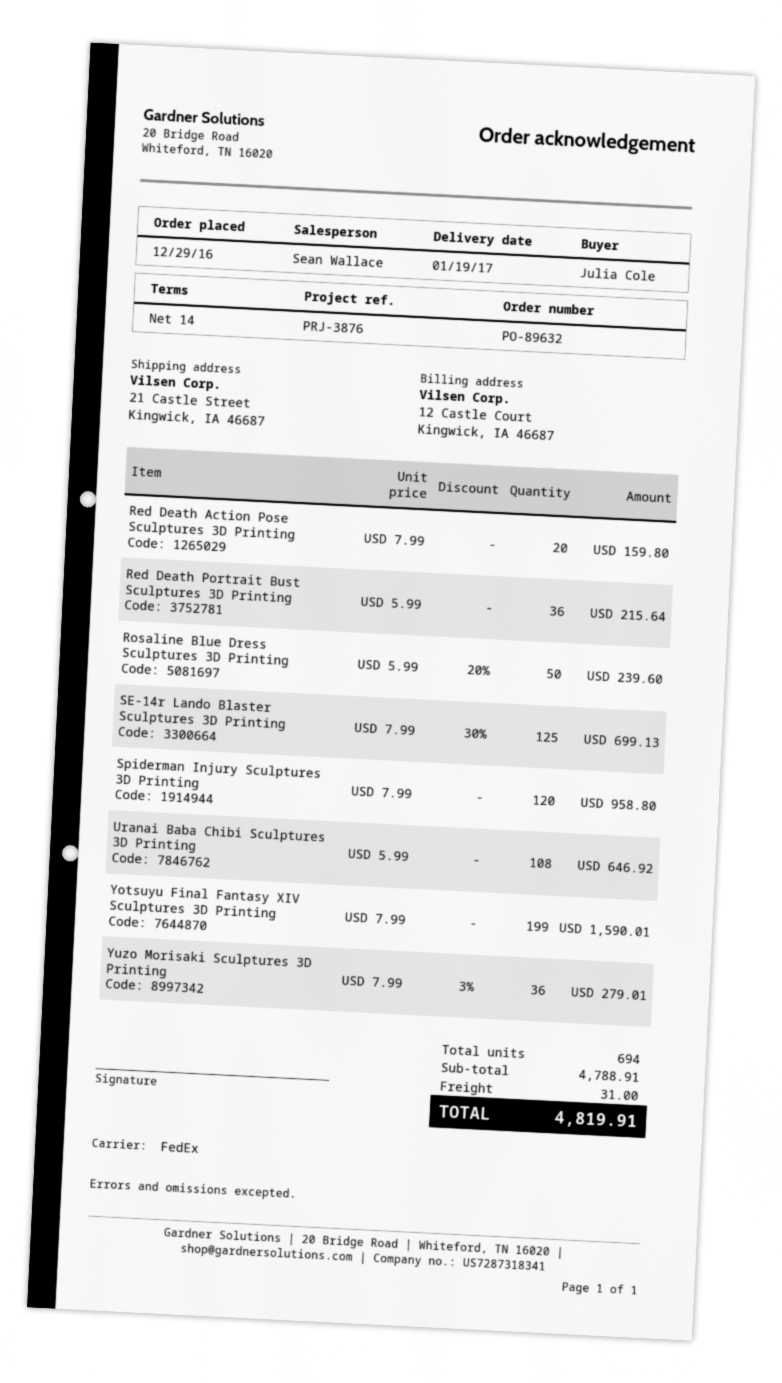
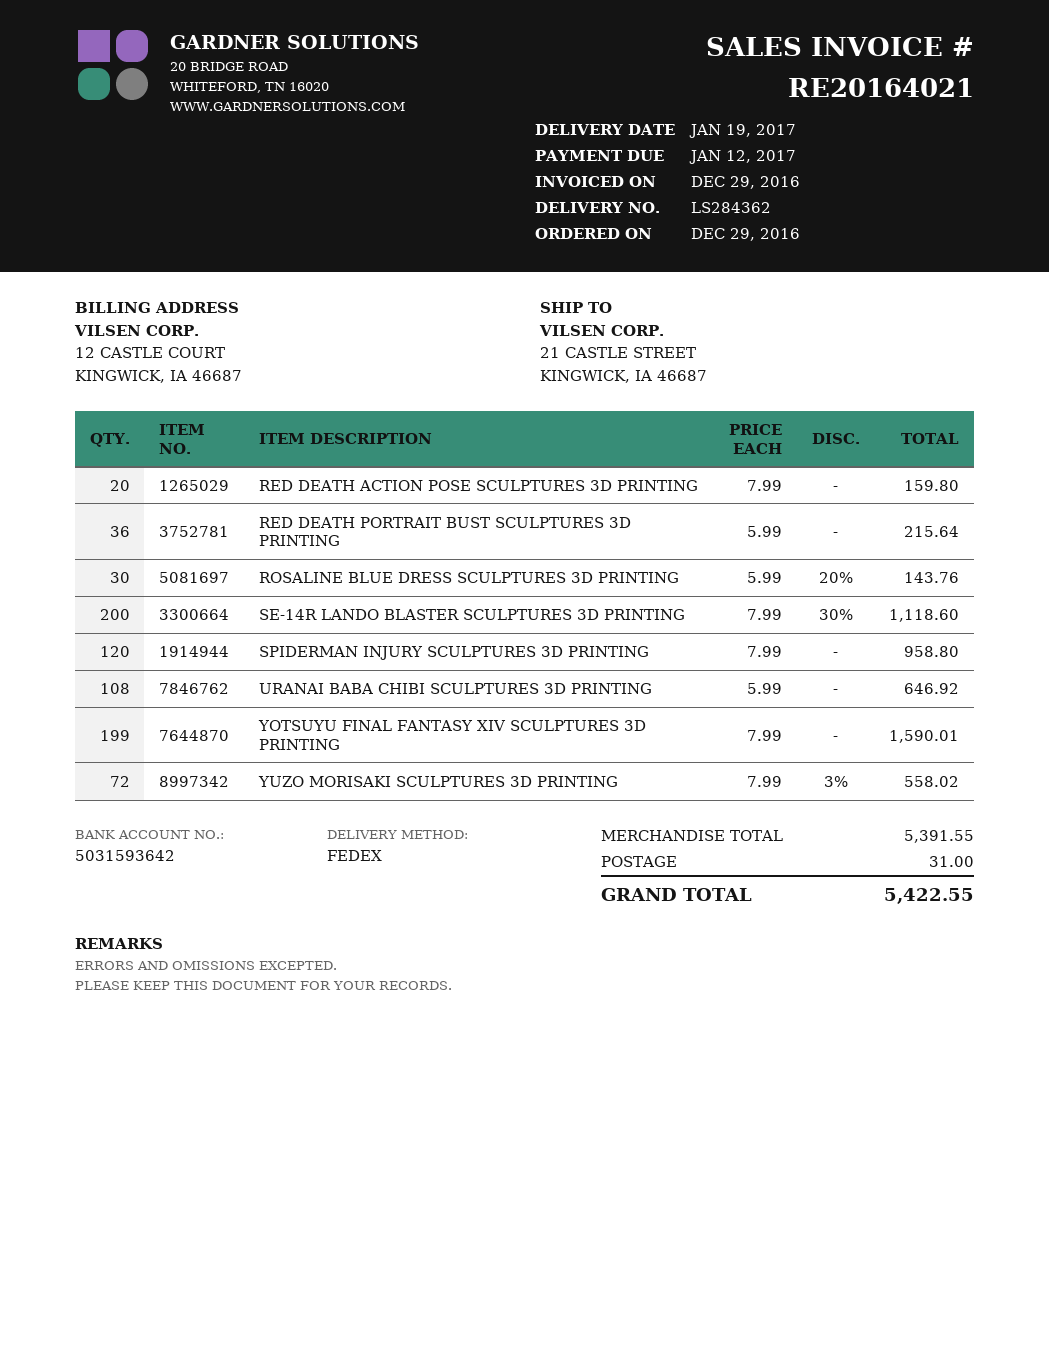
Rosaline Blue Dress Sculptures 3D Printing: 50 x 5.99 - 20% = 239.60 -> 30 x 5.99 - 20% = 143.76
SE-14r Lando Blaster Sculptures 3D Printing: 125 x 7.99 - 30% = 699.13 -> 200 x 7.99 - 30% = 1118.60
Yuzo Morisaki Sculptures 3D Printing: 36 x 7.99 - 3% = 279.01 -> 72 x 7.99 - 3% = 558.02
subtotal: 4788.91 -> 5391.55
total: 4819.91 -> 5422.55

